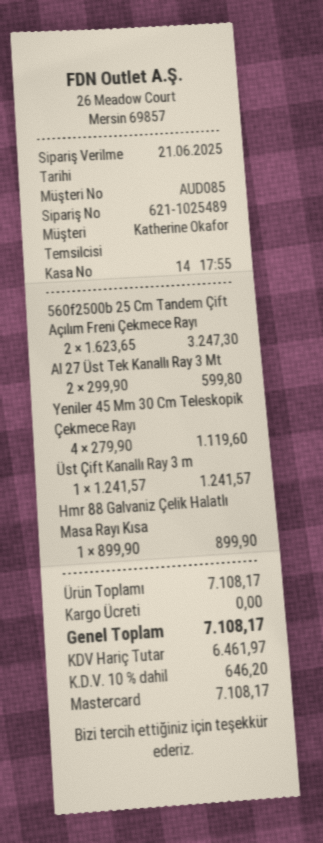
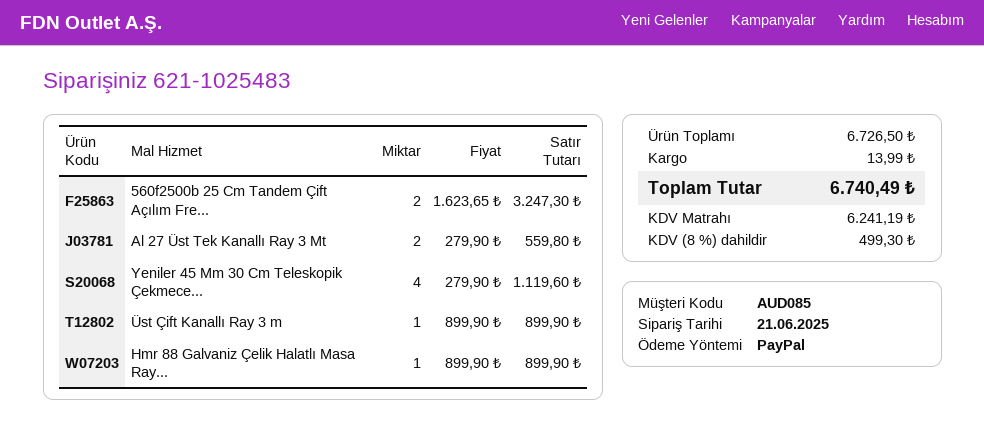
order number: 621-1025489 -> 621-1025483
payment method: Mastercard -> PayPal
Al 27 Üst Tek Kanallı Ray 3 Mt: 2 x 299.90 = 599.80 -> 2 x 279.90 = 559.80
Üst Çift Kanallı Ray 3 m: 1 x 1241.57 = 1241.57 -> 1 x 899.90 = 899.90
subtotal: 7108.17 -> 6726.50
shipping: 0.00 -> 13.99
net: 6461.97 -> 6241.19
tax: 10% = 646.20 -> 8% = 499.30
total: 7108.17 -> 6740.49

